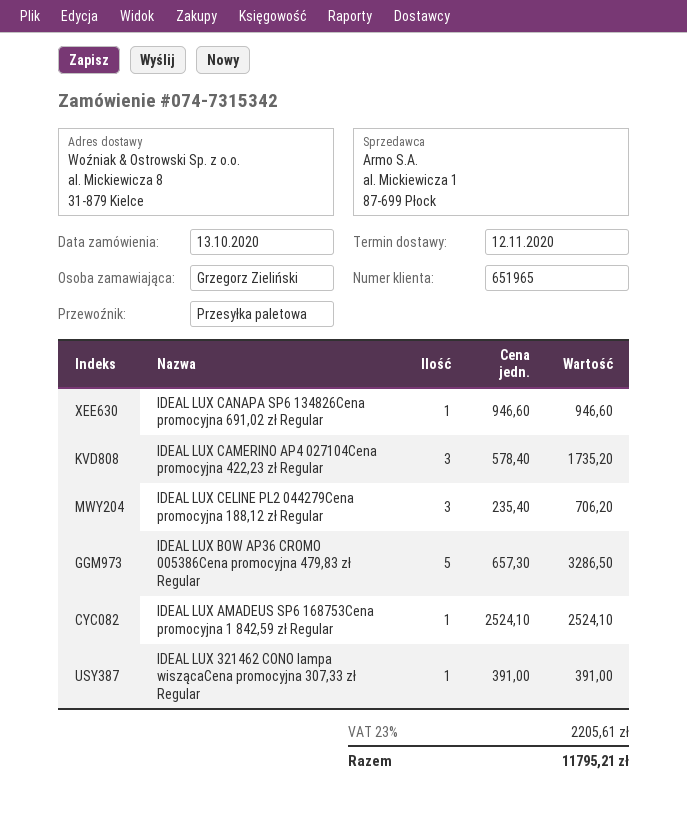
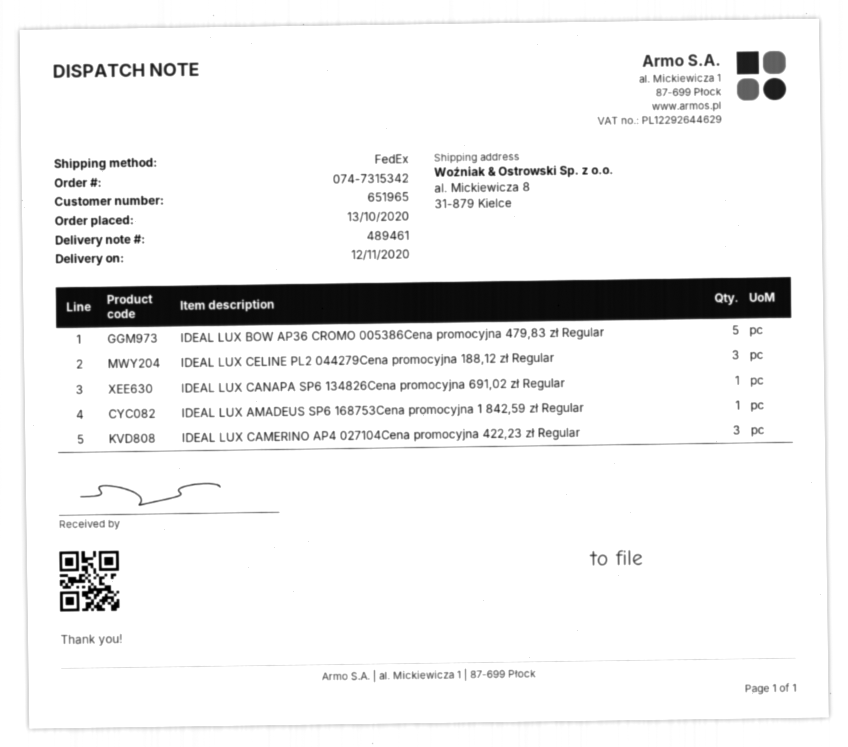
shipping method: pallet freight -> FedEx
IDEAL LUX 321462 CONO lampa wiszącaCena promocyjna 307,33 zł Regular: 1 -> none

